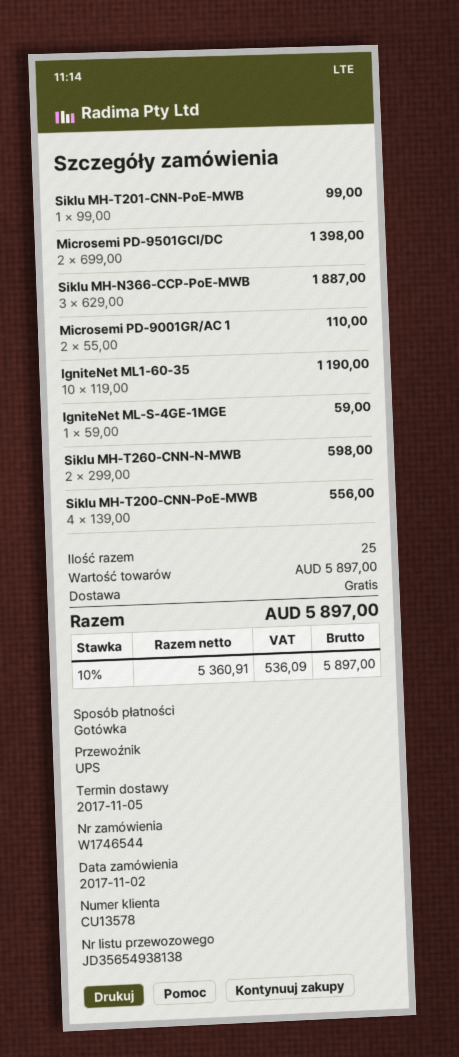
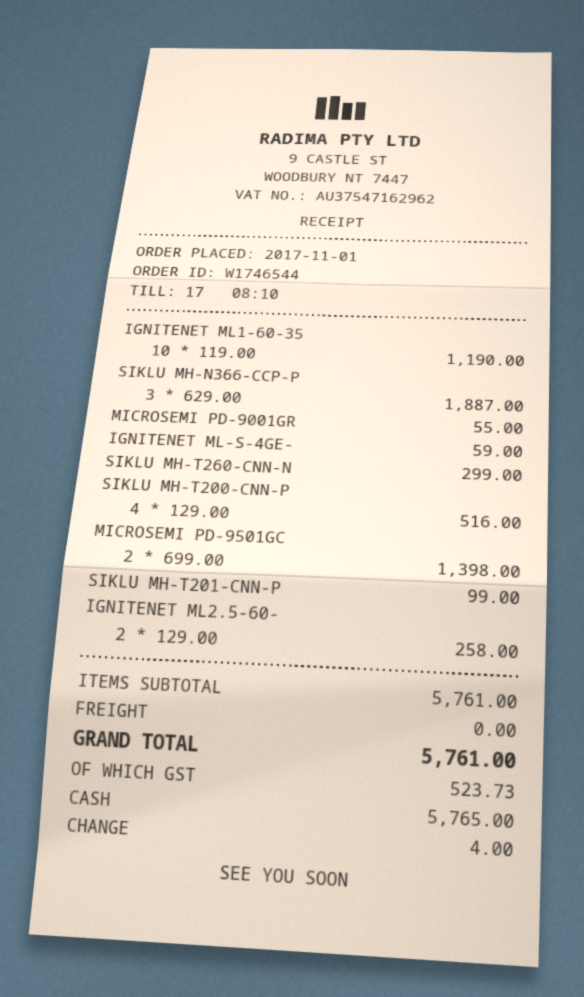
order date: 2017-11-02 -> 2017-11-01
Microsemi PD-9001GR/AC 1: 2 x 55.00 = 110.00 -> 1 x 55.00 = 55.00
Siklu MH-T260-CNN-N-MWB: 2 x 299.00 = 598.00 -> 1 x 299.00 = 299.00
Siklu MH-T200-CNN-PoE-MWB: 4 x 139.00 = 556.00 -> 4 x 129.00 = 516.00
IGNITENET ML2.5-60-: none -> 2 x 129.00 = 258.00
subtotal: 5897.00 -> 5761.00
tax: 536.09 -> 523.73
total: 5897.00 -> 5761.00

